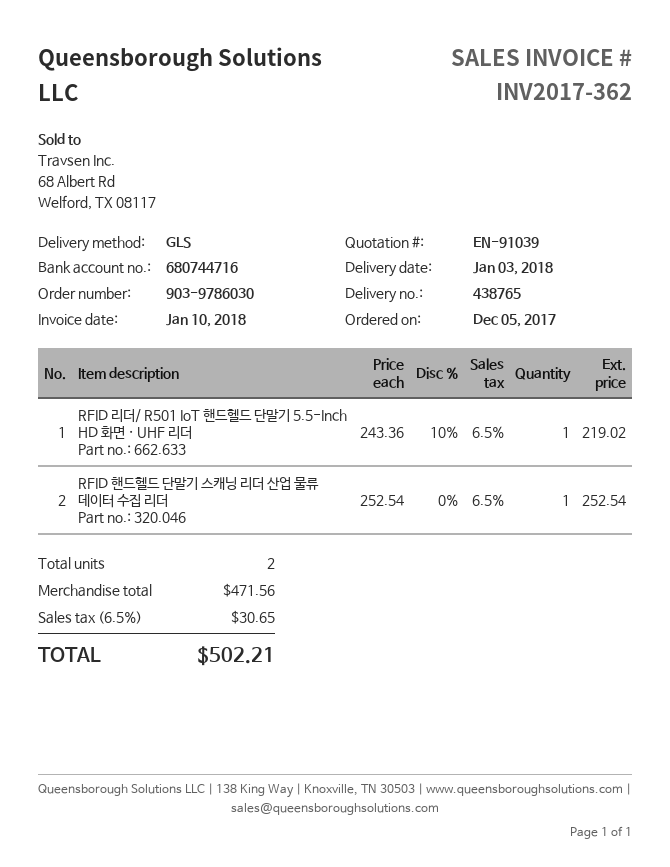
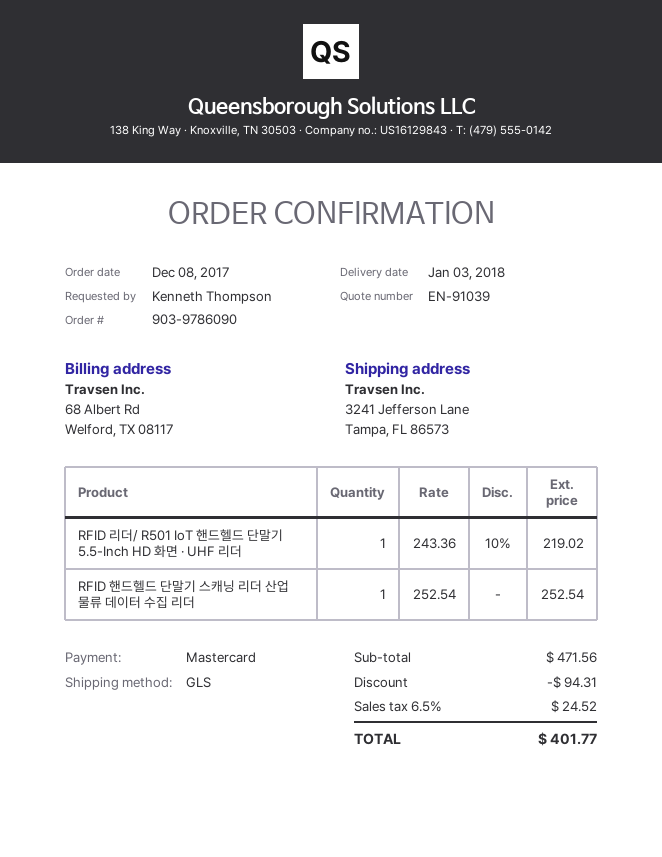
order number: 903-9786030 -> 903-9786090
order date: 2017-12-05 -> 2017-12-08
discount: none -> 94.31
tax: 6.5% = 30.65 -> 6.5% = 24.52
total: 502.21 -> 401.77

